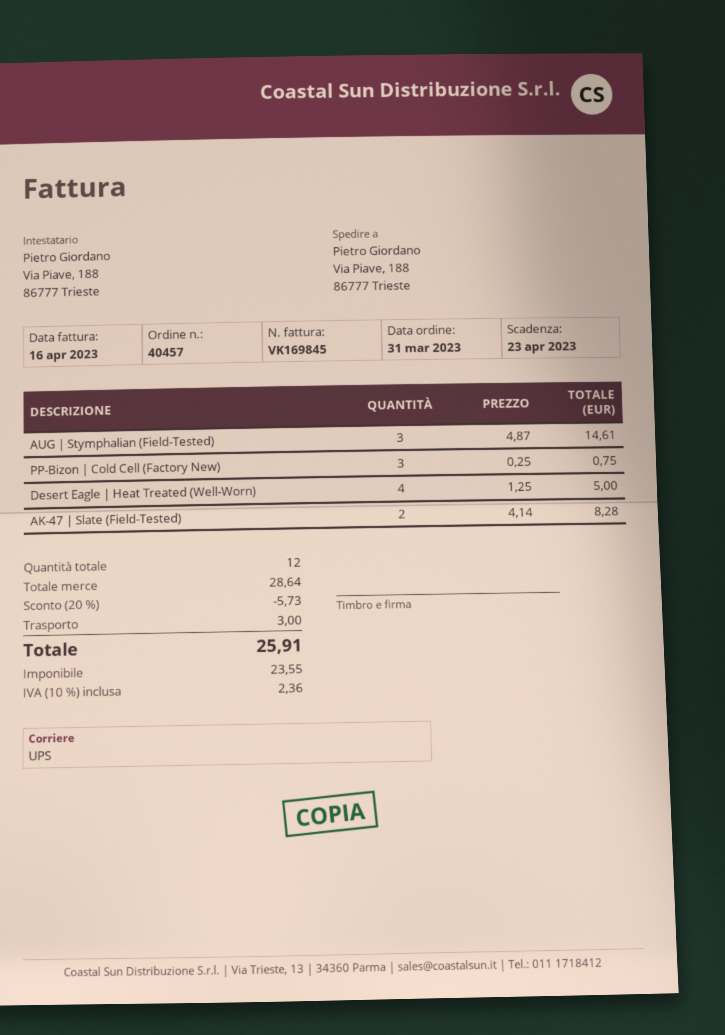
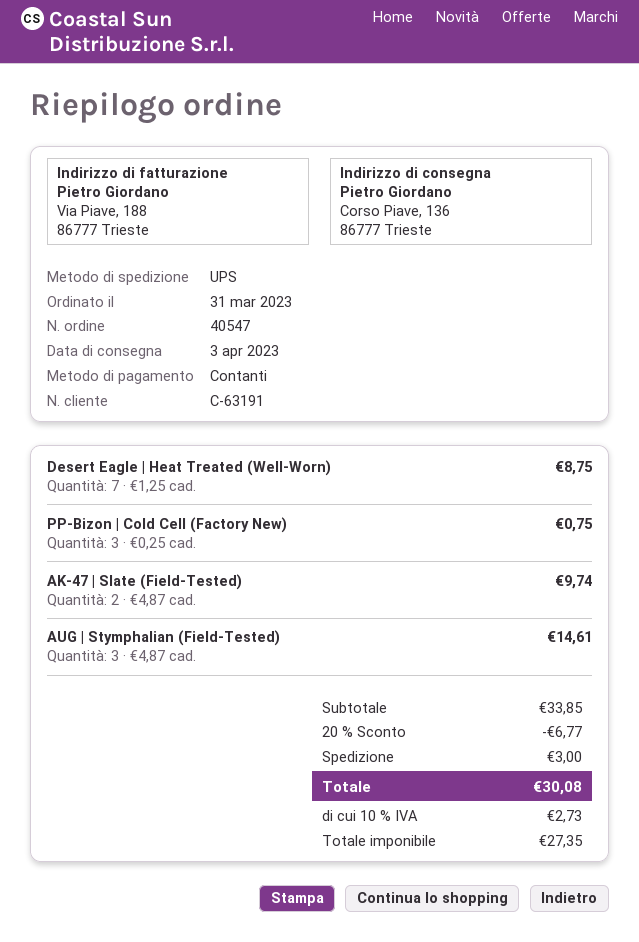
order number: 40457 -> 40547
ship to: Via Piave, 188, 86777 Trieste -> Corso Piave, 136, 86777 Trieste
Desert Eagle | Heat Treated (Well-Worn): 4 x 1.25 = 5.00 -> 7 x 1.25 = 8.75
AK-47 | Slate (Field-Tested): 2 x 4.14 = 8.28 -> 2 x 4.87 = 9.74
subtotal: 28.64 -> 33.85
discount: 20% = 5.73 -> 20% = 6.77
net: 23.55 -> 27.35
tax: 10% = 2.36 -> 10% = 2.73
total: 25.91 -> 30.08

